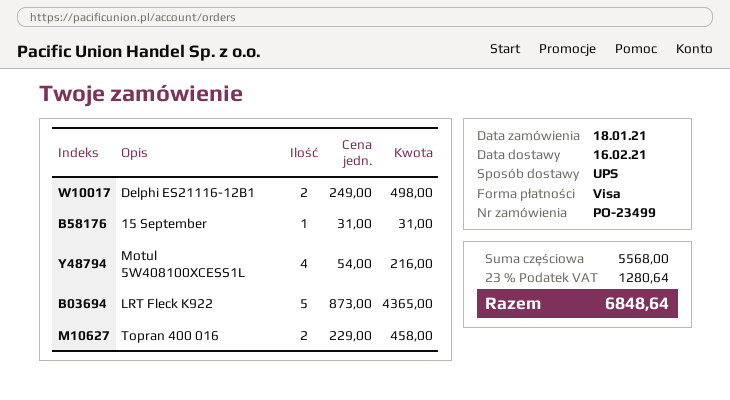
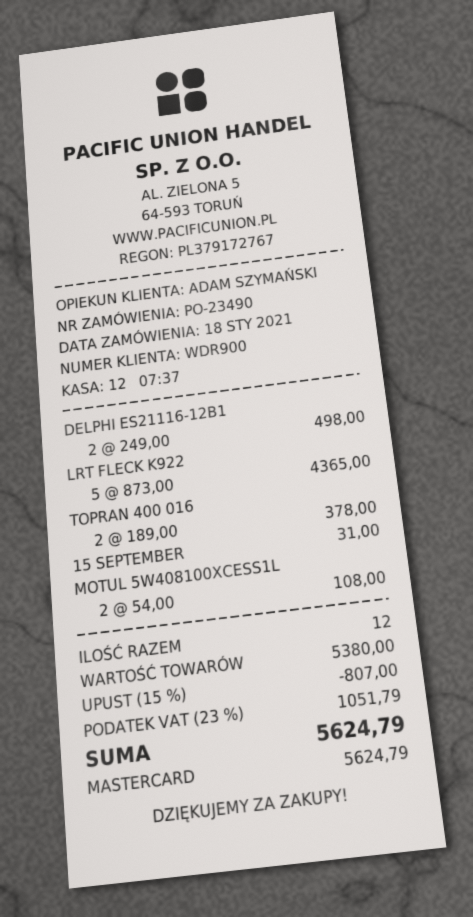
order number: PO-23499 -> PO-23490
payment method: Visa -> Mastercard
Motul 5W408100XCESS1L: 4 x 54.00 = 216.00 -> 2 x 54.00 = 108.00
Topran 400 016: 2 x 229.00 = 458.00 -> 2 x 189.00 = 378.00
subtotal: 5568.00 -> 5380.00
discount: none -> 15% = 807.00
tax: 23% = 1280.64 -> 23% = 1051.79
total: 6848.64 -> 5624.79

